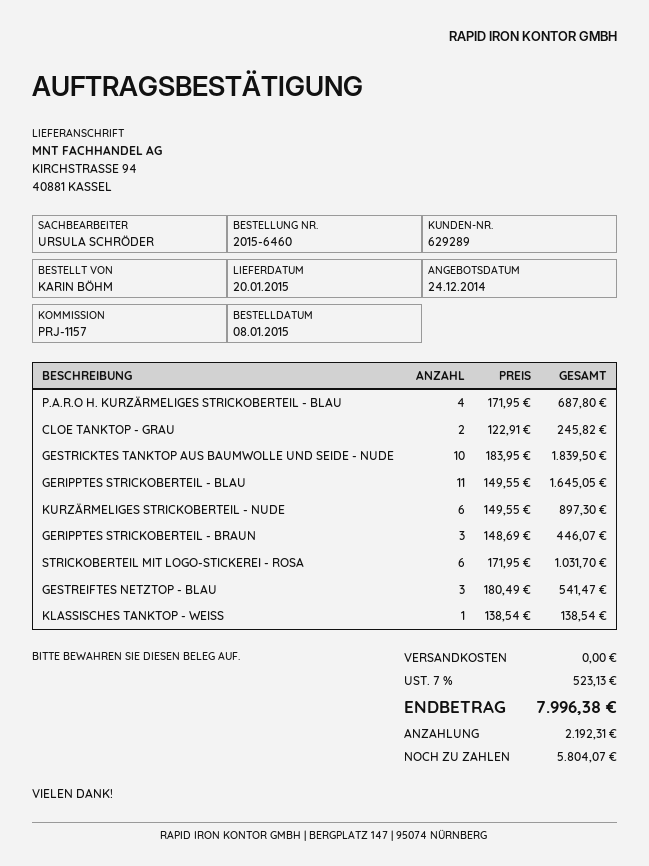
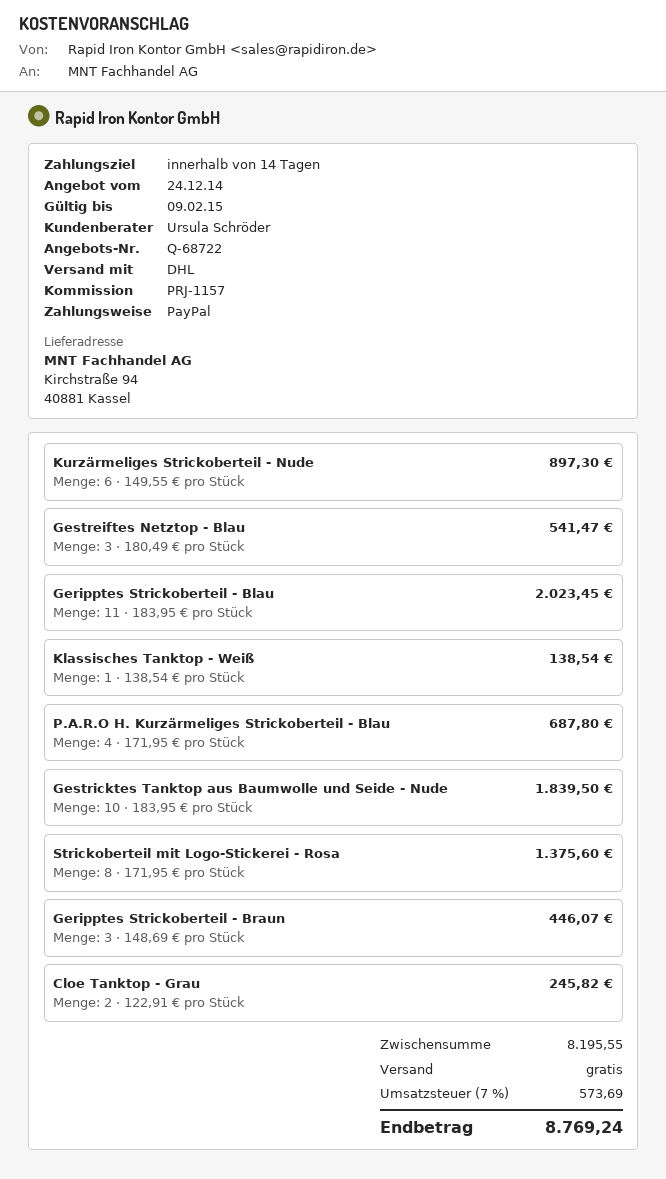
GERIPPTES STRICKOBERTEIL - BLAU: 11 x 149.55 = 1645.05 -> 11 x 183.95 = 2023.45
STRICKOBERTEIL MIT LOGO-STICKEREI - ROSA: 6 x 171.95 = 1031.70 -> 8 x 171.95 = 1375.60
tax: 7% = 523.13 -> 7% = 573.69
total: 7996.38 -> 8769.24

